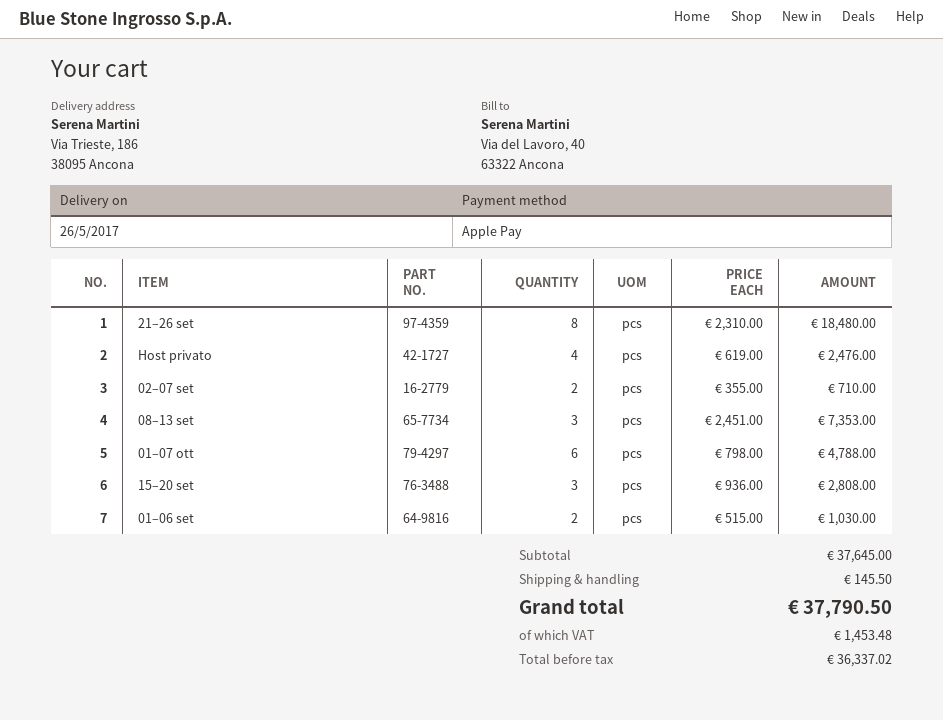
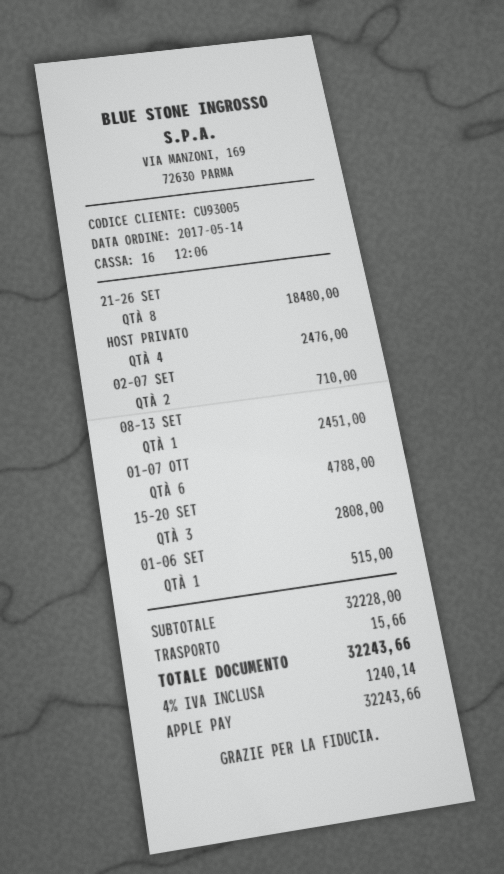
08–13 set: 3 for 7353.00 -> 1 for 2451.00
01–06 set: 2 for 1030.00 -> 1 for 515.00
subtotal: 37645.00 -> 32228.00
shipping: 145.50 -> 15.66
tax: 1453.48 -> 1240.14
total: 37790.50 -> 32243.66

